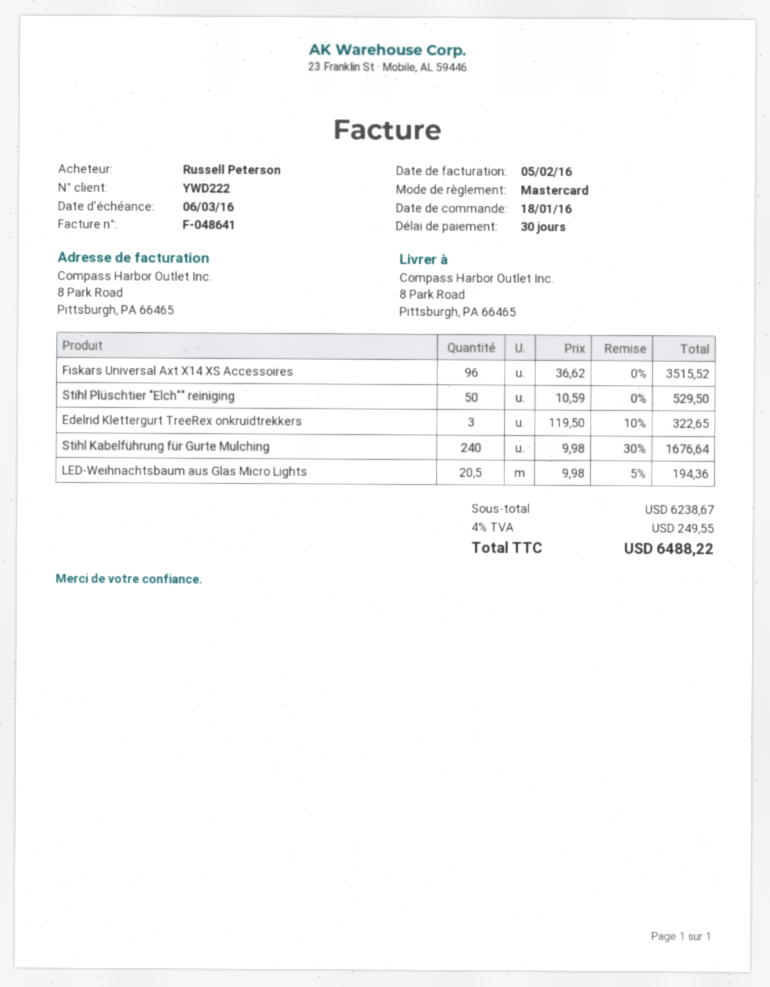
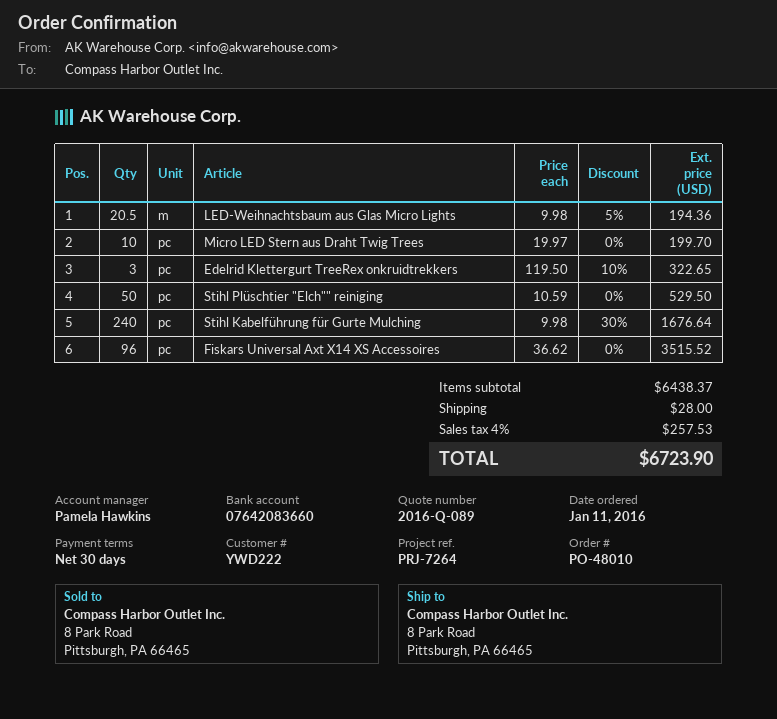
order date: 2016-01-18 -> 2016-01-11
Micro LED Stern aus Draht Twig Trees: none -> 10 x 19.97 = 199.70
subtotal: 6238.67 -> 6438.37
shipping: none -> 28.00
tax: 4% = 249.55 -> 4% = 257.53
total: 6488.22 -> 6723.90

